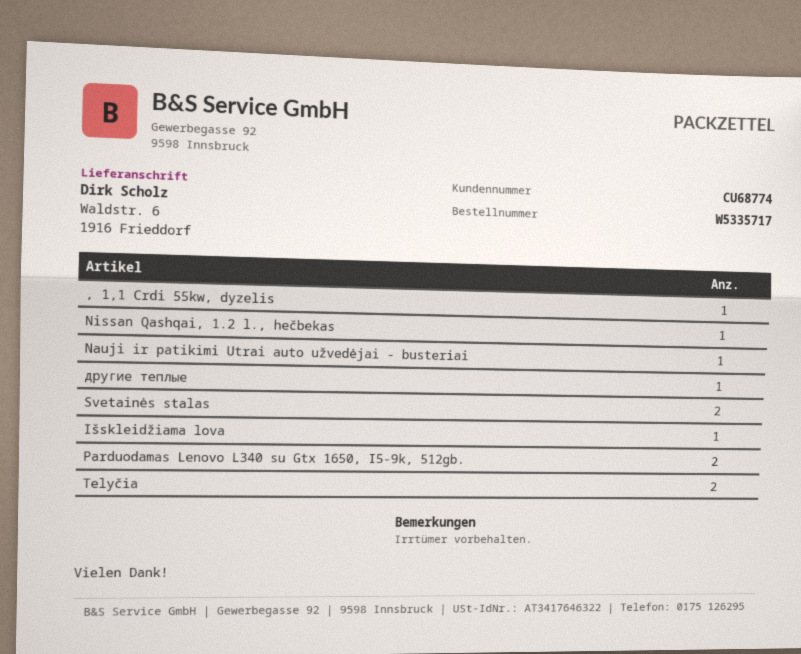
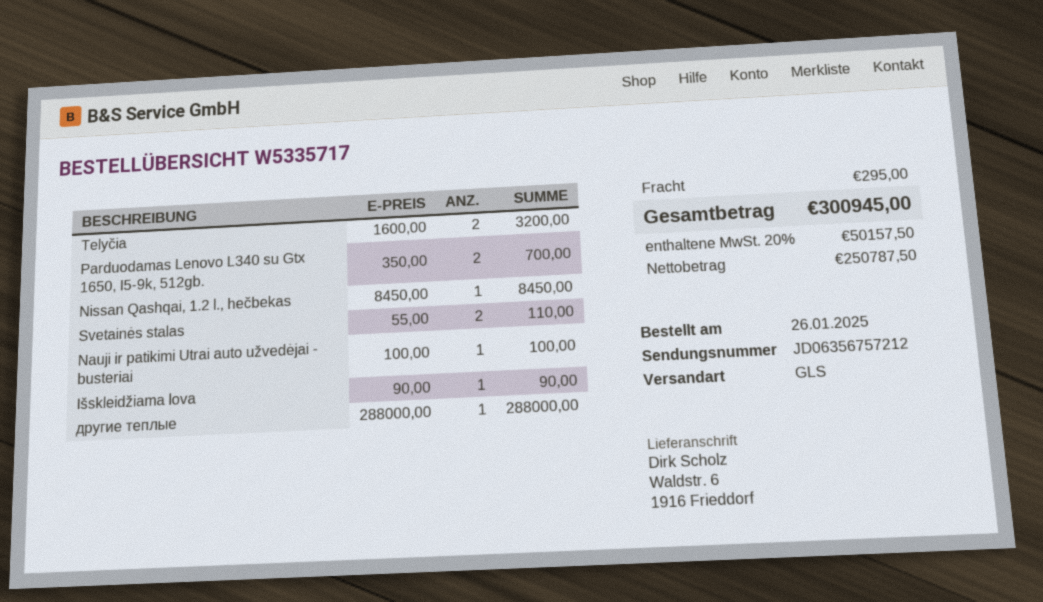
, 1,1 Crdi 55kw, dyzelis: 1 -> none

